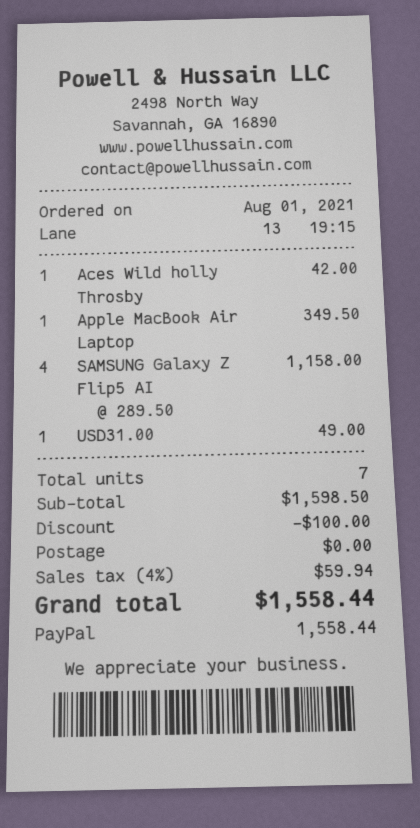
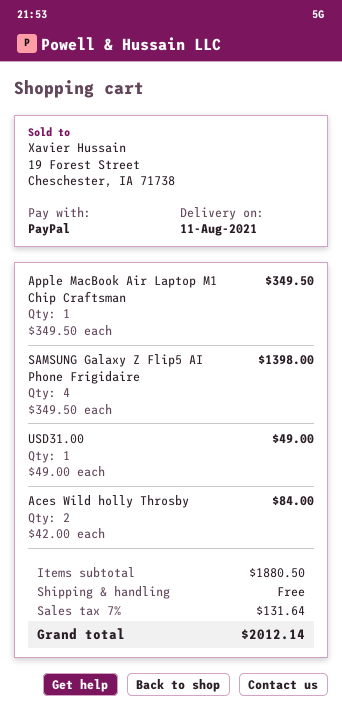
Aces Wild holly Throsby: 1 x 42.00 = 42.00 -> 2 x 42.00 = 84.00
SAMSUNG Galaxy Z Flip5 AI: 4 x 289.50 = 1158.00 -> 4 x 349.50 = 1398.00
subtotal: 1598.50 -> 1880.50
discount: 100.00 -> none
tax: 4% = 59.94 -> 7% = 131.64
total: 1558.44 -> 2012.14

